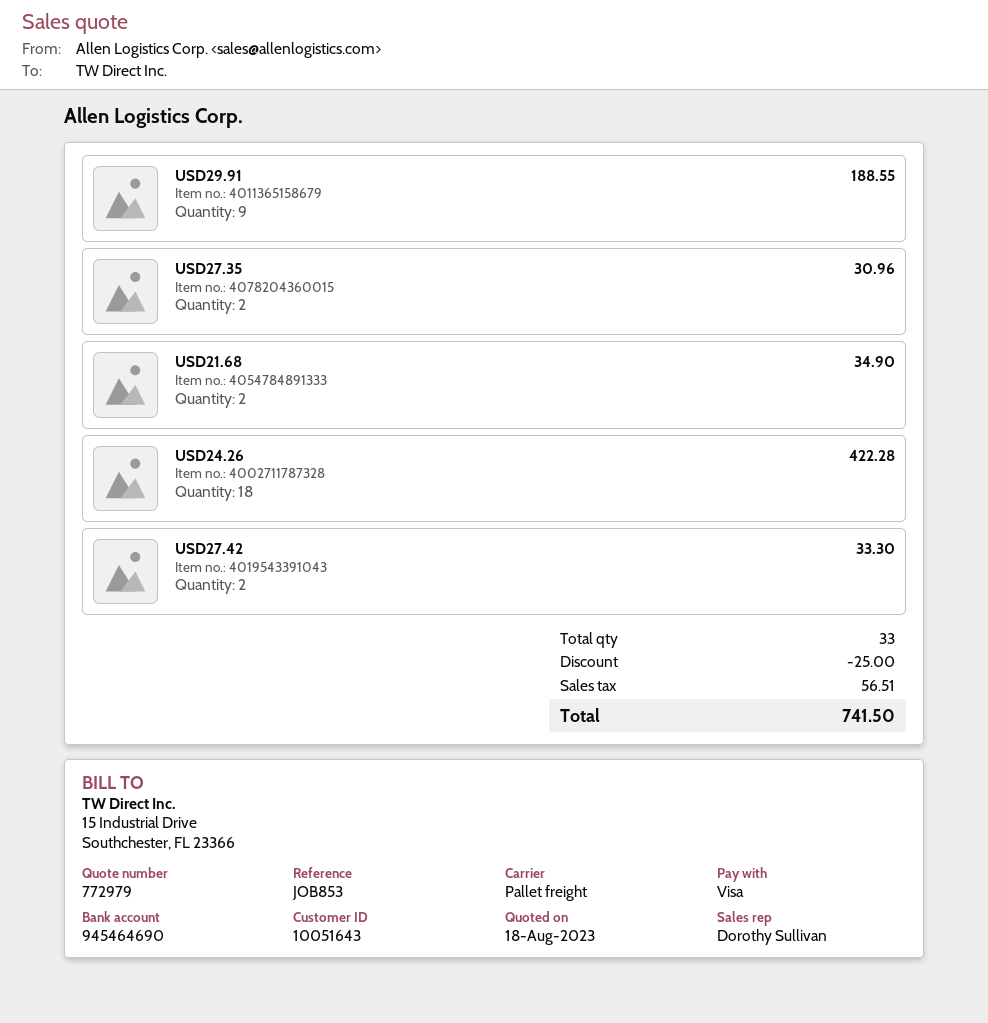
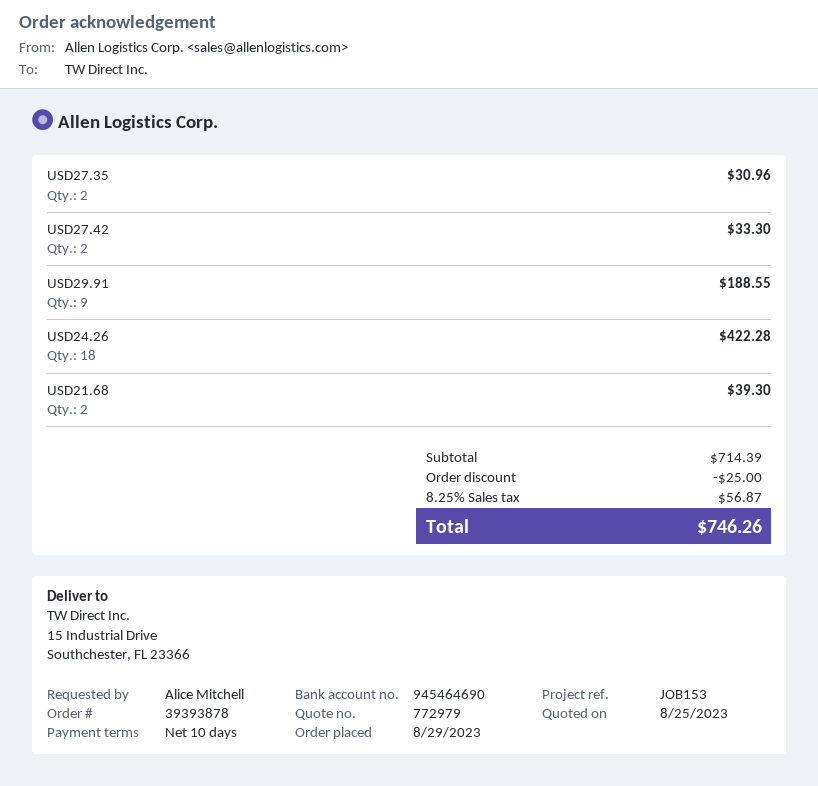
quote date: 2023-08-18 -> 2023-08-25
reference: JOB853 -> JOB153
USD21.68: 2 for 34.90 -> 2 for 39.30
tax: 56.51 -> 56.87
total: 741.50 -> 746.26

